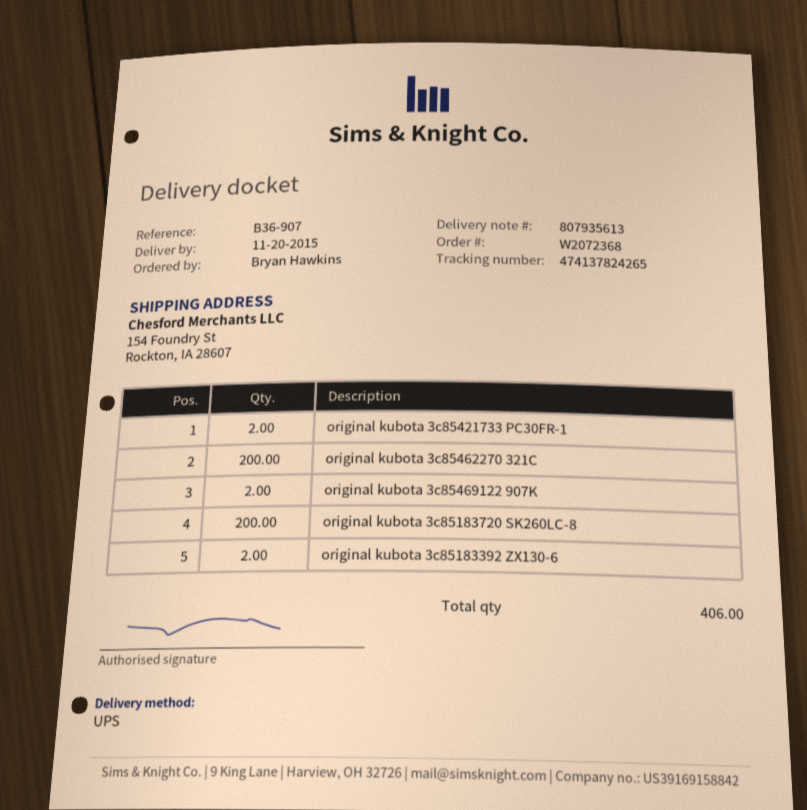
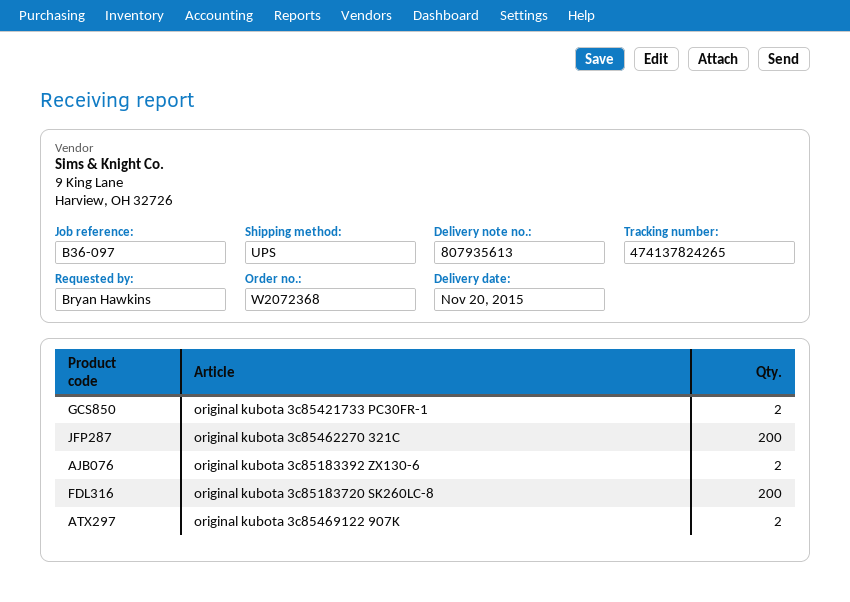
reference: B36-907 -> B36-097

